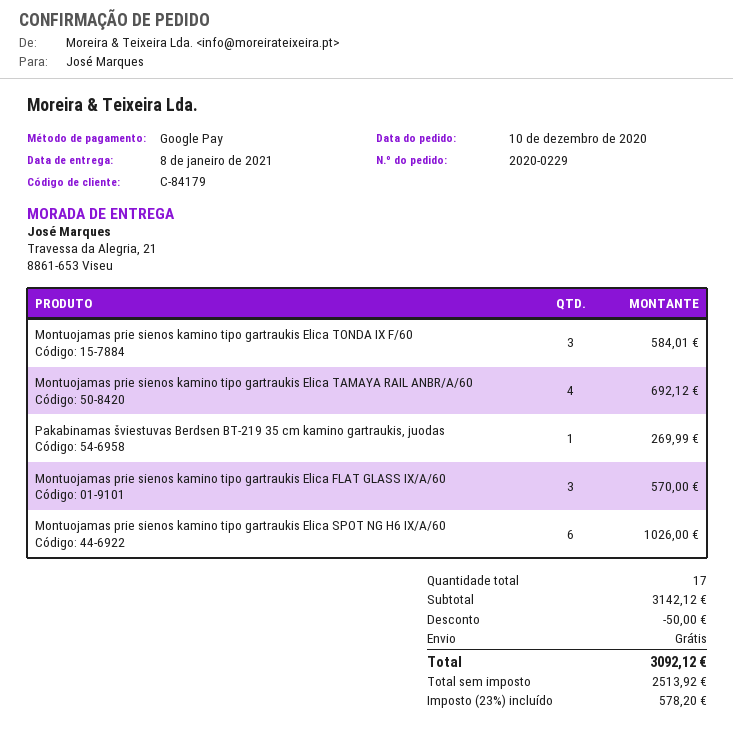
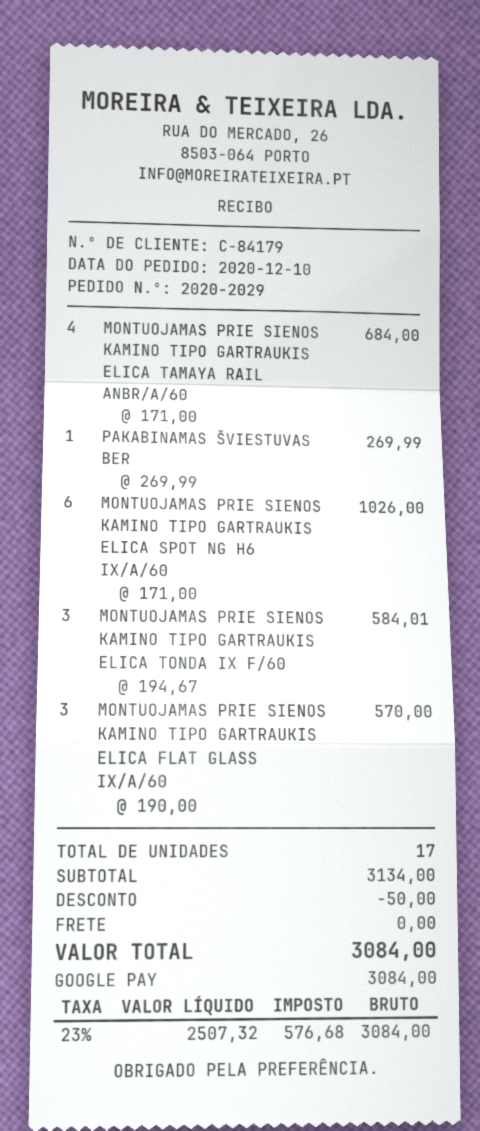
order number: 2020-0229 -> 2020-2029
Montuojamas prie sienos kamino tipo gartraukis Elica TAMAYA RAIL ANBR/A/60: 4 for 692.12 -> 4 for 684.00
subtotal: 3142.12 -> 3134.00
net: 2513.92 -> 2507.32
tax: 23% = 578.20 -> 23% = 576.68
total: 3092.12 -> 3084.00

